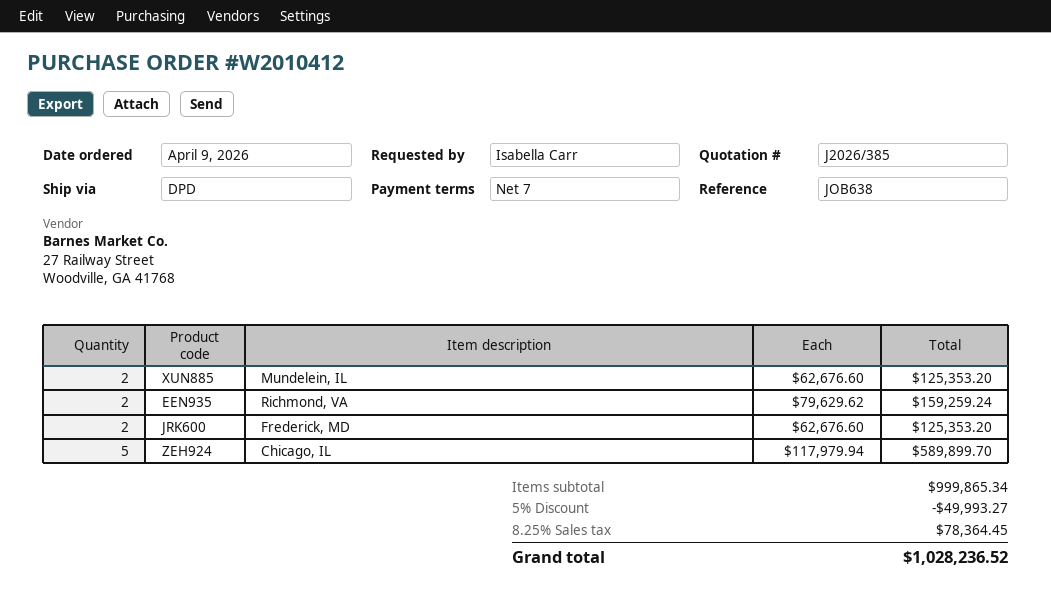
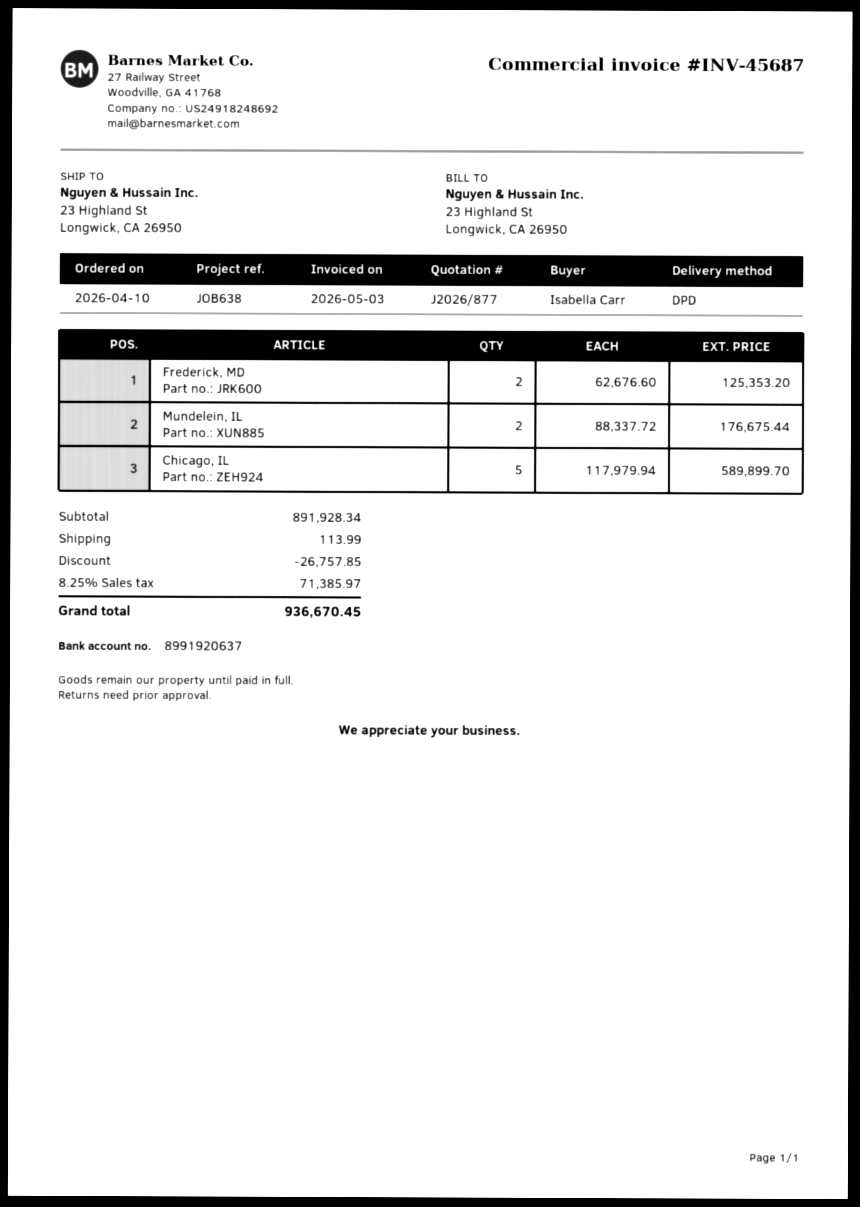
quote number: J2026/385 -> J2026/877
order date: 2026-04-09 -> 2026-04-10
Mundelein, IL: 2 x 62676.60 = 125353.20 -> 2 x 88337.72 = 176675.44
Richmond, VA: 2 x 79629.62 = 159259.24 -> none
subtotal: 999865.34 -> 891928.34
discount: 49993.27 -> 26757.85
shipping: none -> 113.99
tax: 8.25% = 78364.45 -> 8.25% = 71385.97
total: 1028236.52 -> 936670.45

